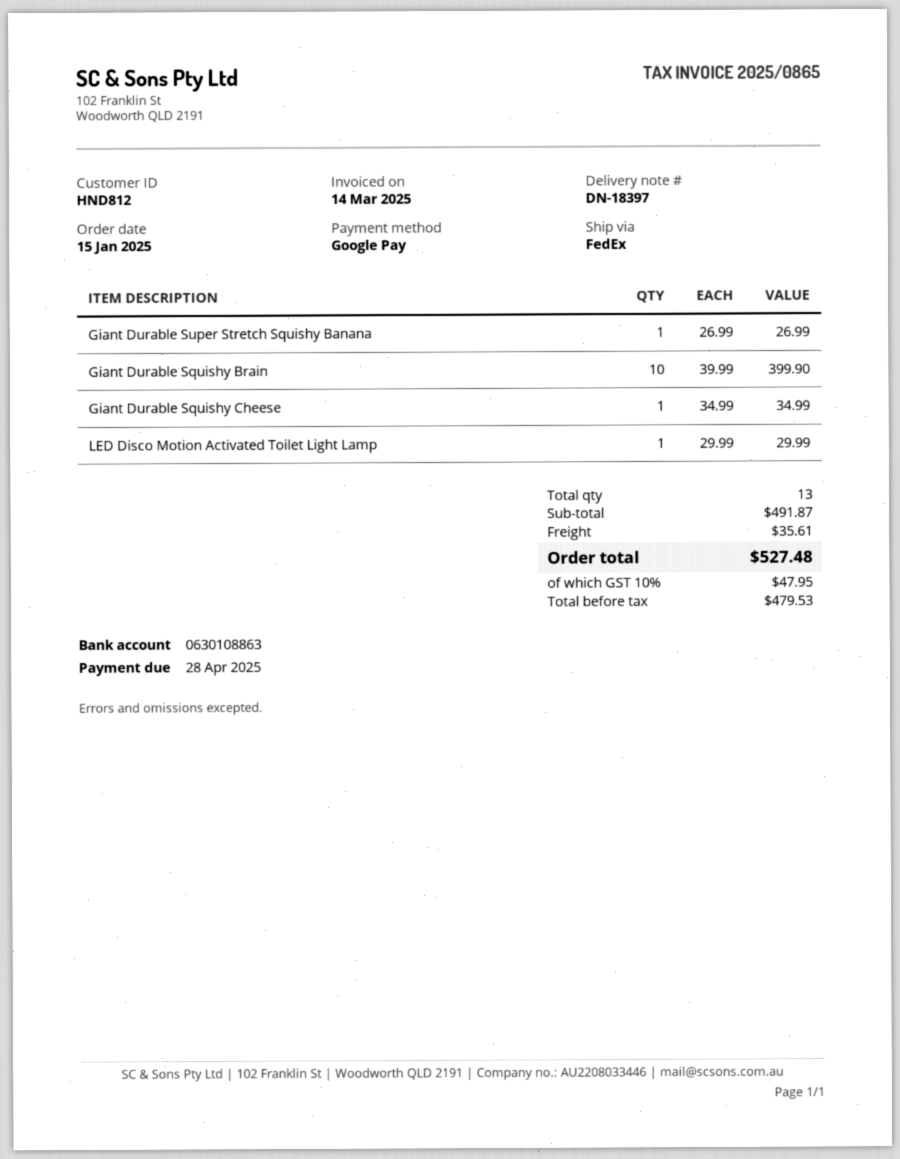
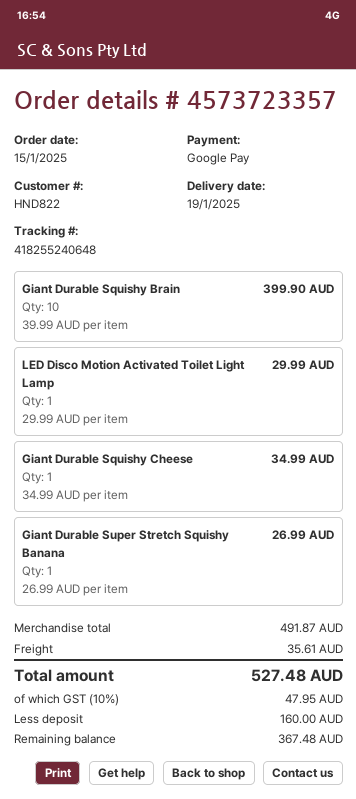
customer number: HND812 -> HND822

